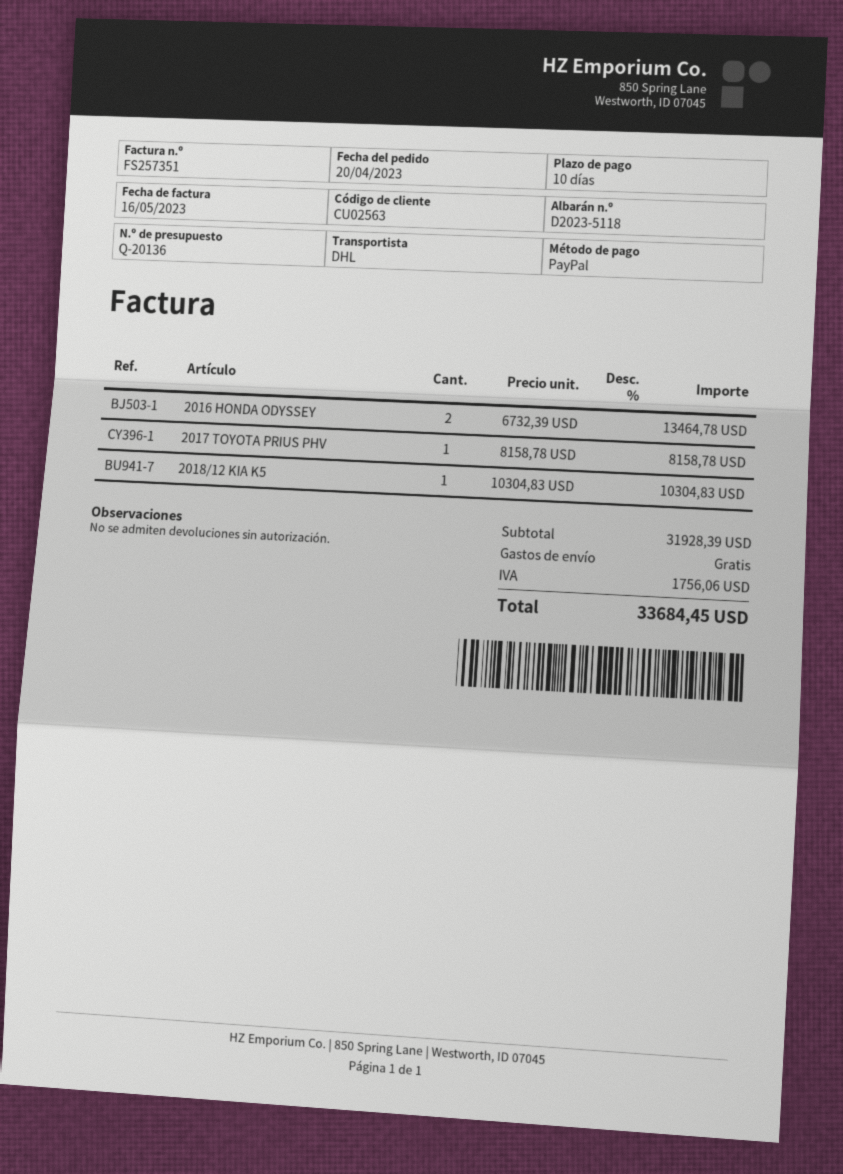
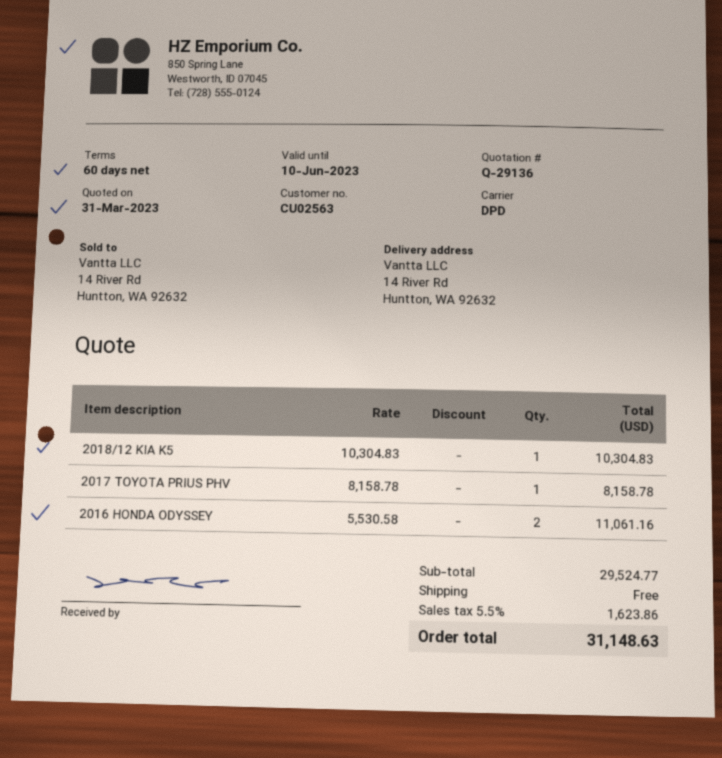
quote number: Q-20136 -> Q-29136
payment terms: 10 days -> 60 days
shipping method: DHL -> DPD
2016 HONDA ODYSSEY: 2 x 6732.39 = 13464.78 -> 2 x 5530.58 = 11061.16
subtotal: 31928.39 -> 29524.77
tax: 1756.06 -> 1623.86
total: 33684.45 -> 31148.63

